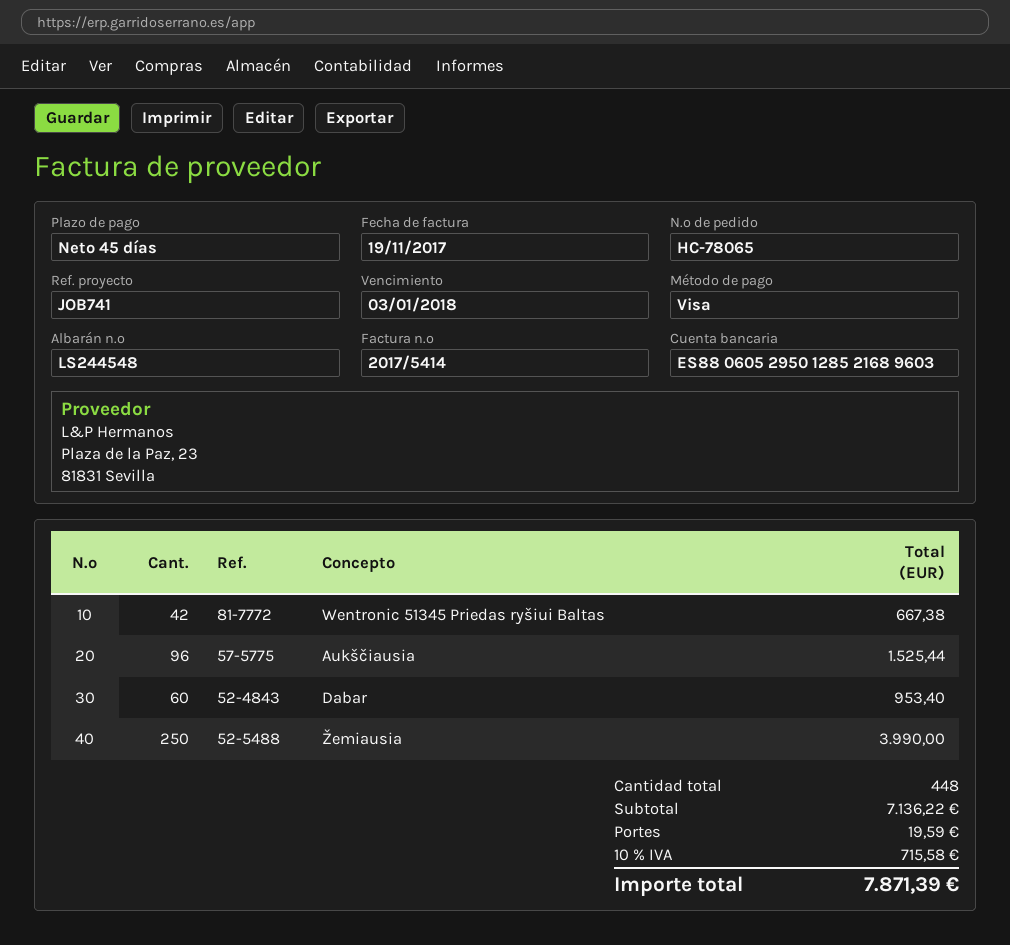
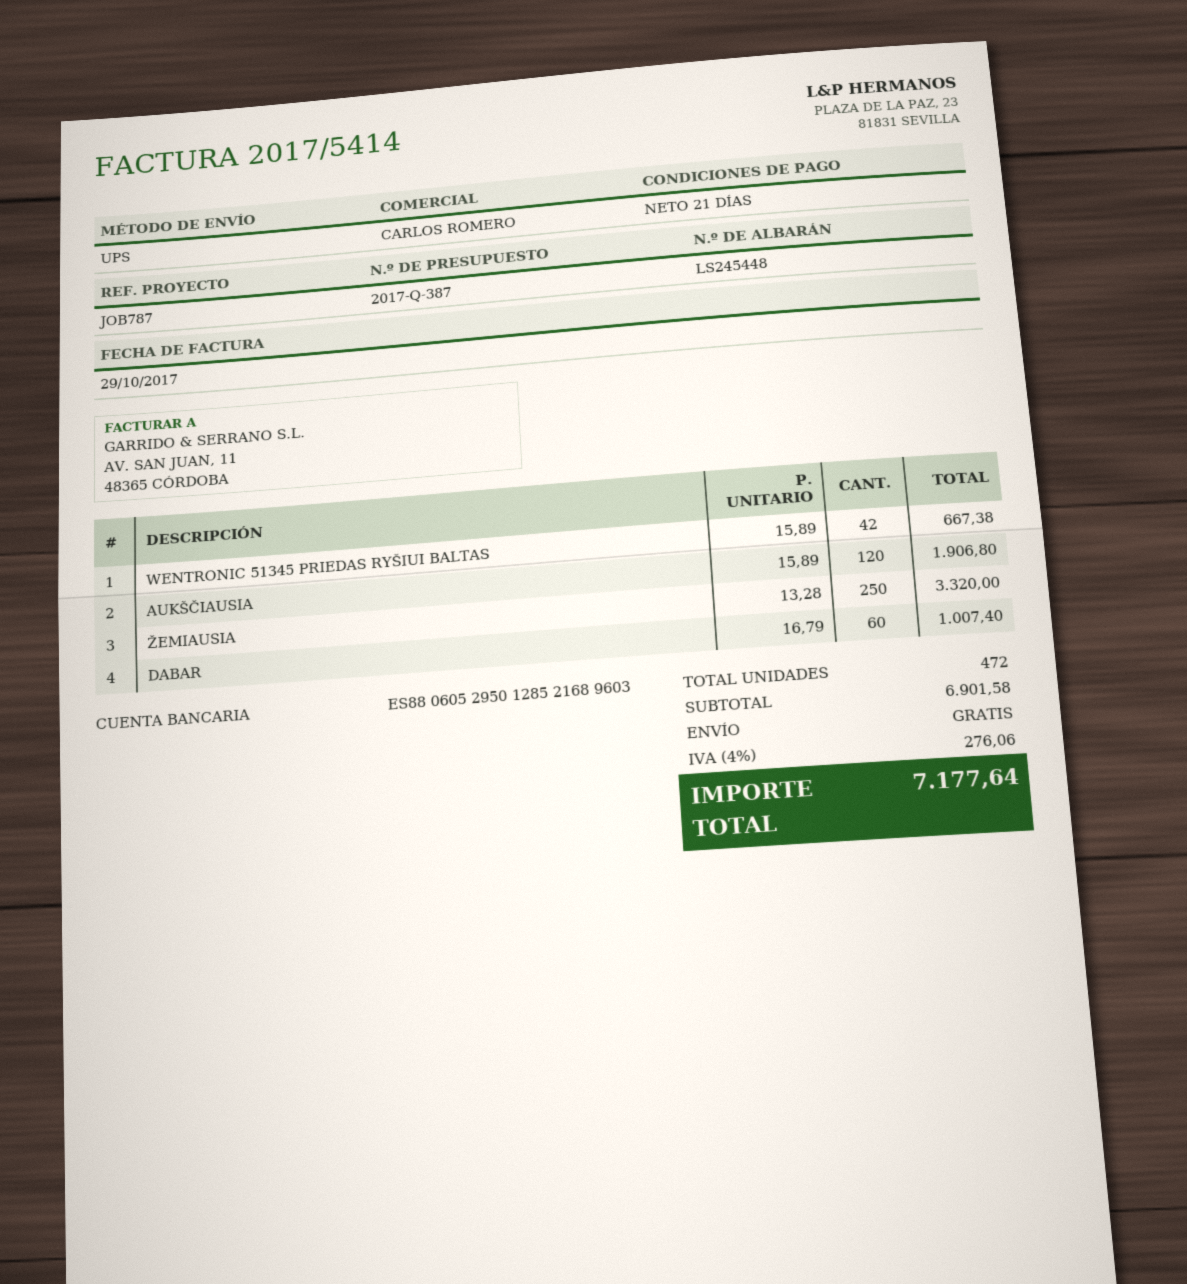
delivery note number: LS244548 -> LS245448
invoice date: 2017-11-19 -> 2017-10-29
payment terms: 45 days -> 21 days
reference: JOB741 -> JOB787
Aukščiausia: 96 for 1525.44 -> 120 for 1906.80
Dabar: 60 for 953.40 -> 60 for 1007.40
Žemiausia: 250 for 3990.00 -> 250 for 3320.00
total quantity: 448 -> 472
subtotal: 7136.22 -> 6901.58
shipping: 19.59 -> 0.00
tax: 10% = 715.58 -> 4% = 276.06
total: 7871.39 -> 7177.64

